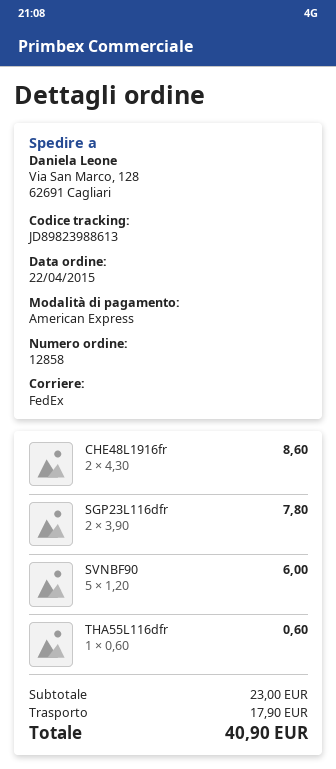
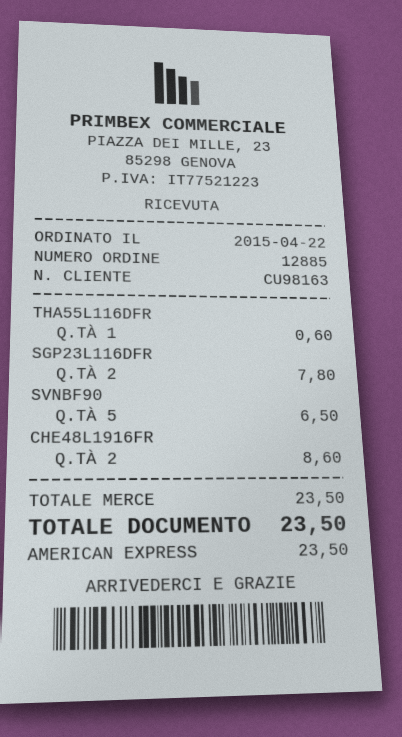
order number: 12858 -> 12885
SVNBF90: 5 for 6.00 -> 5 for 6.50
subtotal: 23.00 -> 23.50
shipping: 17.90 -> none
total: 40.90 -> 23.50

